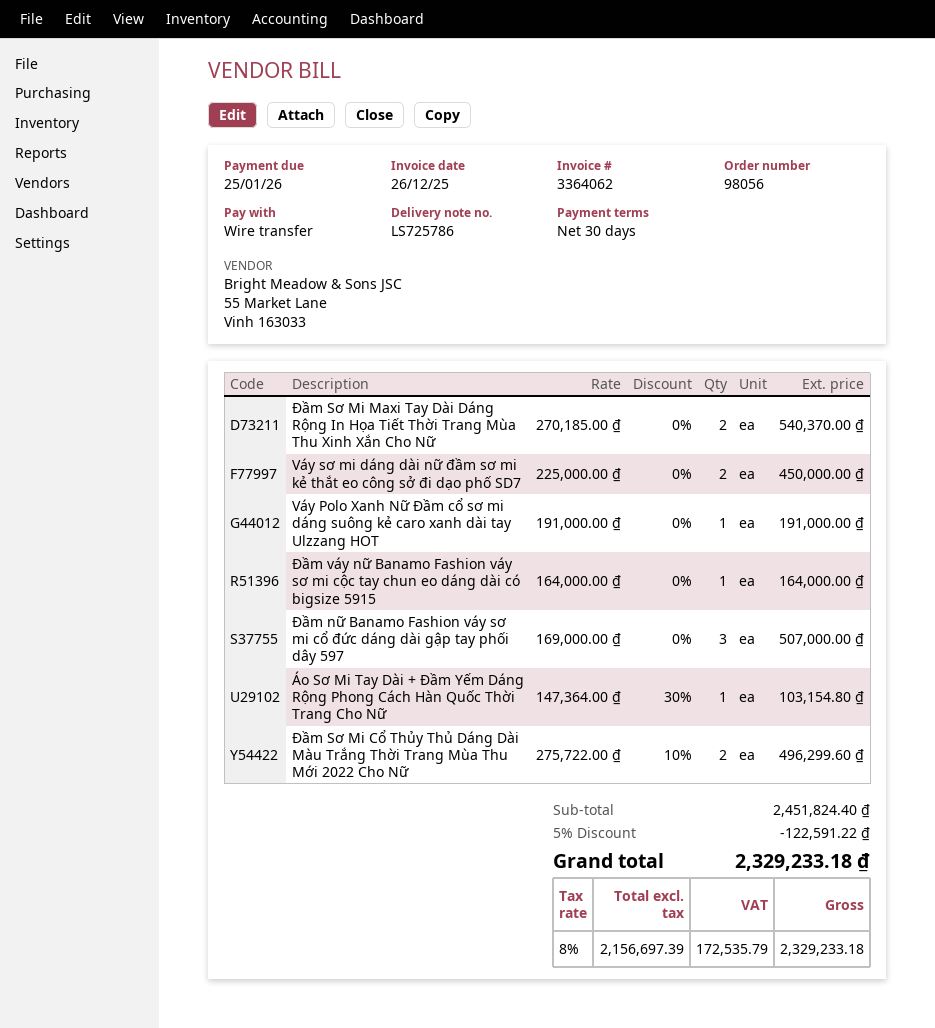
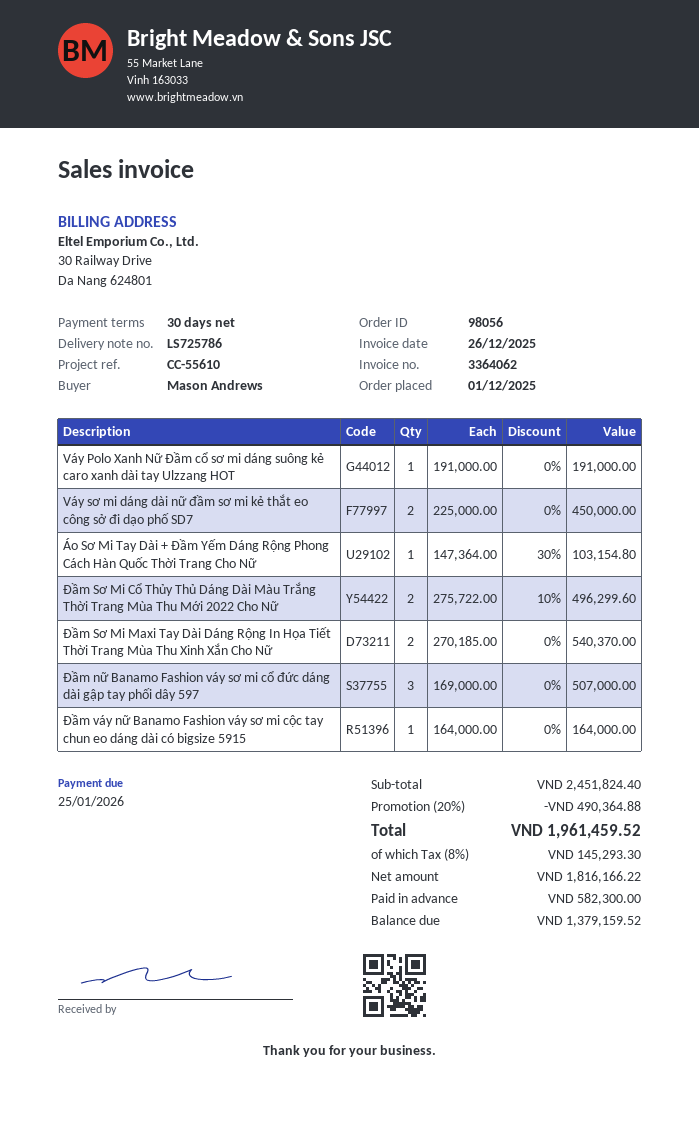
discount: 5% = 122591.22 -> 20% = 490364.88
net: 2156697.39 -> 1816166.22
tax: 8% = 172535.79 -> 8% = 145293.30
total: 2329233.18 -> 1961459.52

